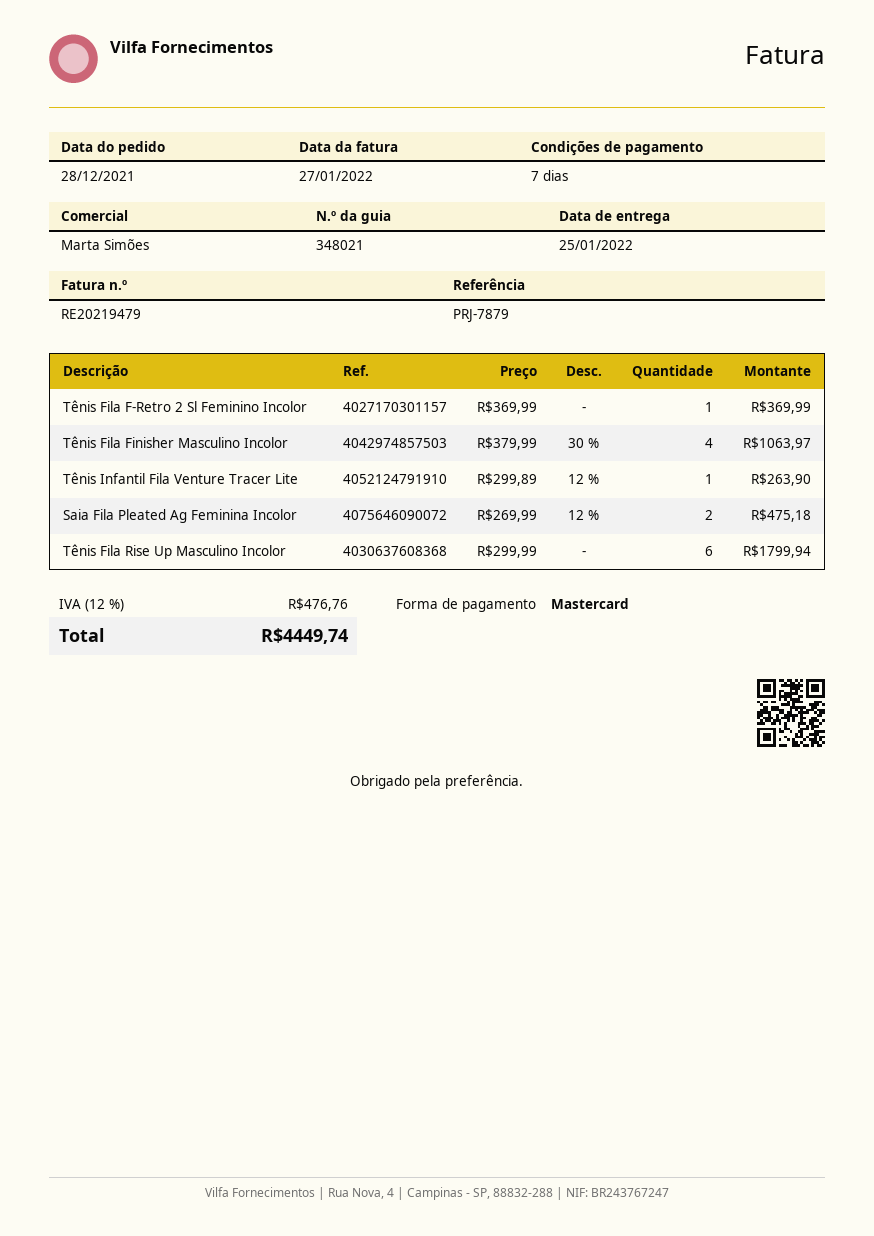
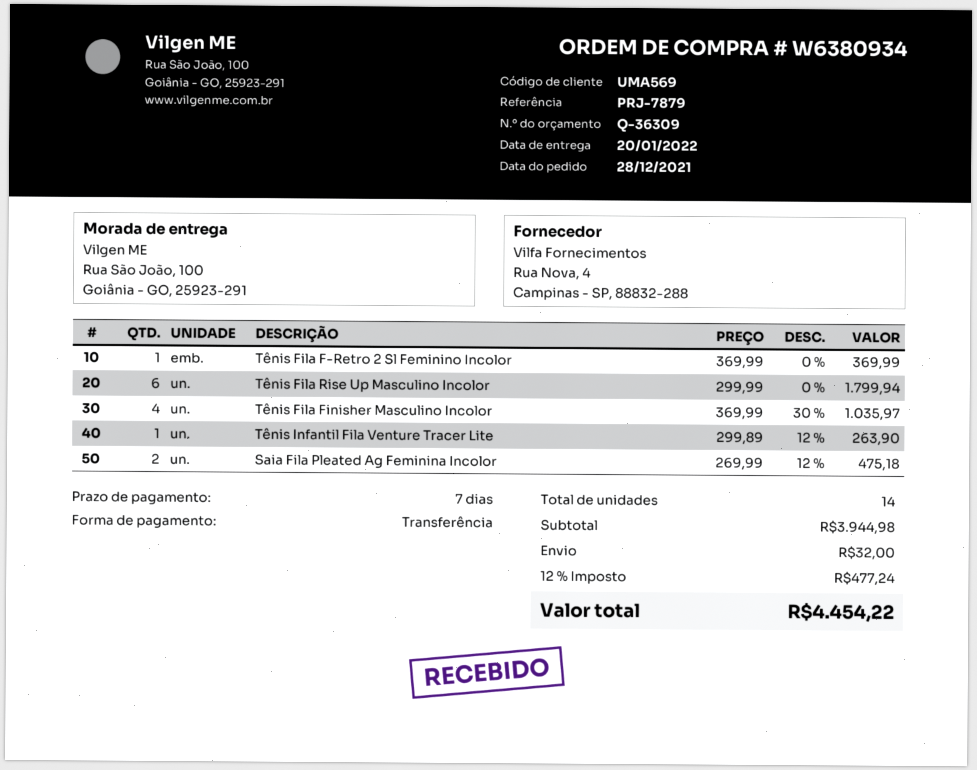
delivery date: 2022-01-25 -> 2022-01-20
payment method: Mastercard -> bank transfer
Tênis Fila Finisher Masculino Incolor: 4 x 379.99 - 30% = 1063.97 -> 4 x 369.99 - 30% = 1035.97
shipping: none -> 32.00
tax: 12% = 476.76 -> 12% = 477.24
total: 4449.74 -> 4454.22

